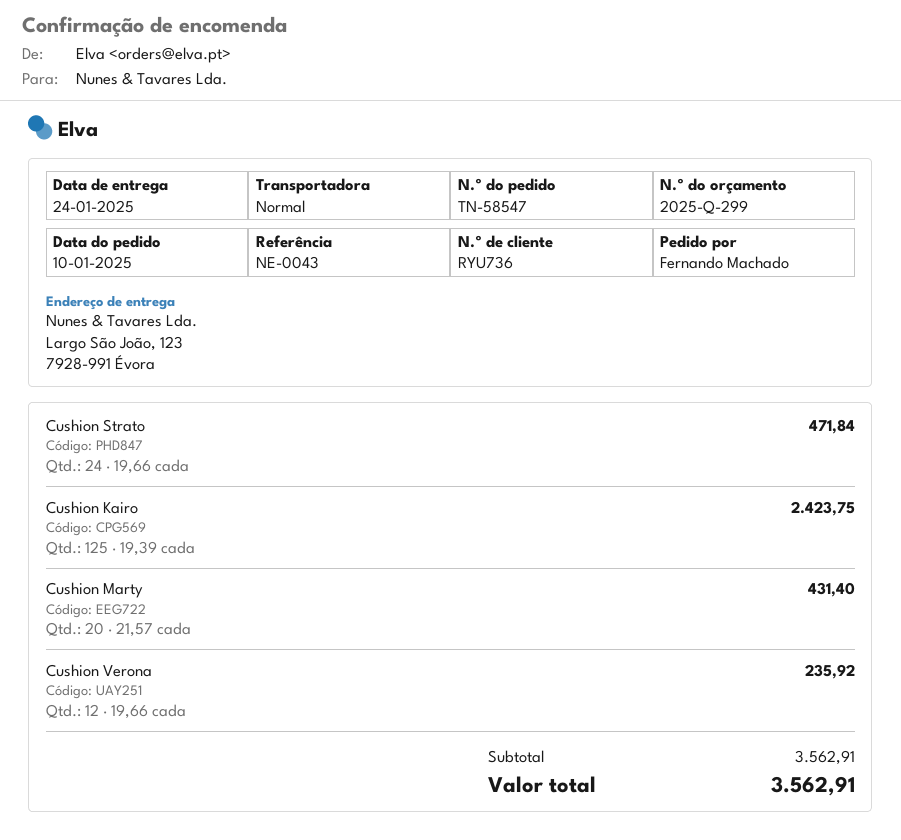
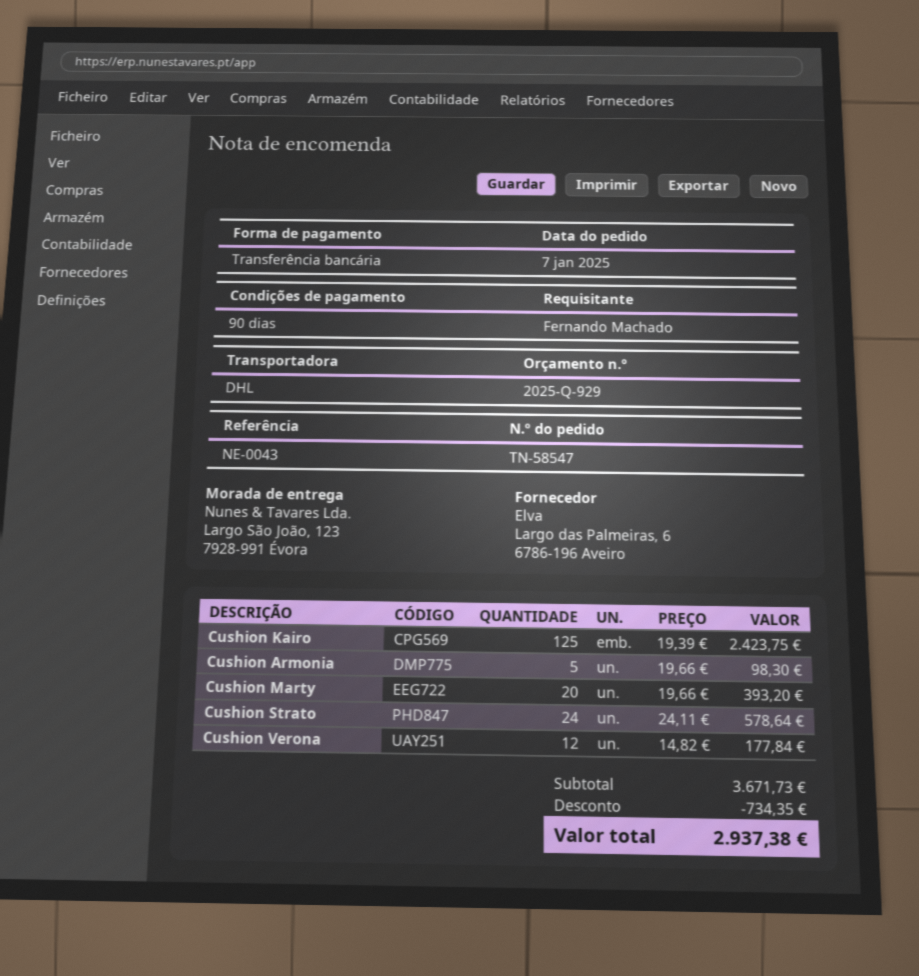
quote number: 2025-Q-299 -> 2025-Q-929
order date: 2025-01-10 -> 2025-01-07
shipping method: standard -> DHL
Cushion Strato: 24 x 19.66 = 471.84 -> 24 x 24.11 = 578.64
Cushion Marty: 20 x 21.57 = 431.40 -> 20 x 19.66 = 393.20
Cushion Verona: 12 x 19.66 = 235.92 -> 12 x 14.82 = 177.84
Cushion Armonia: none -> 5 x 19.66 = 98.30
subtotal: 3562.91 -> 3671.73
discount: none -> 734.35
total: 3562.91 -> 2937.38

